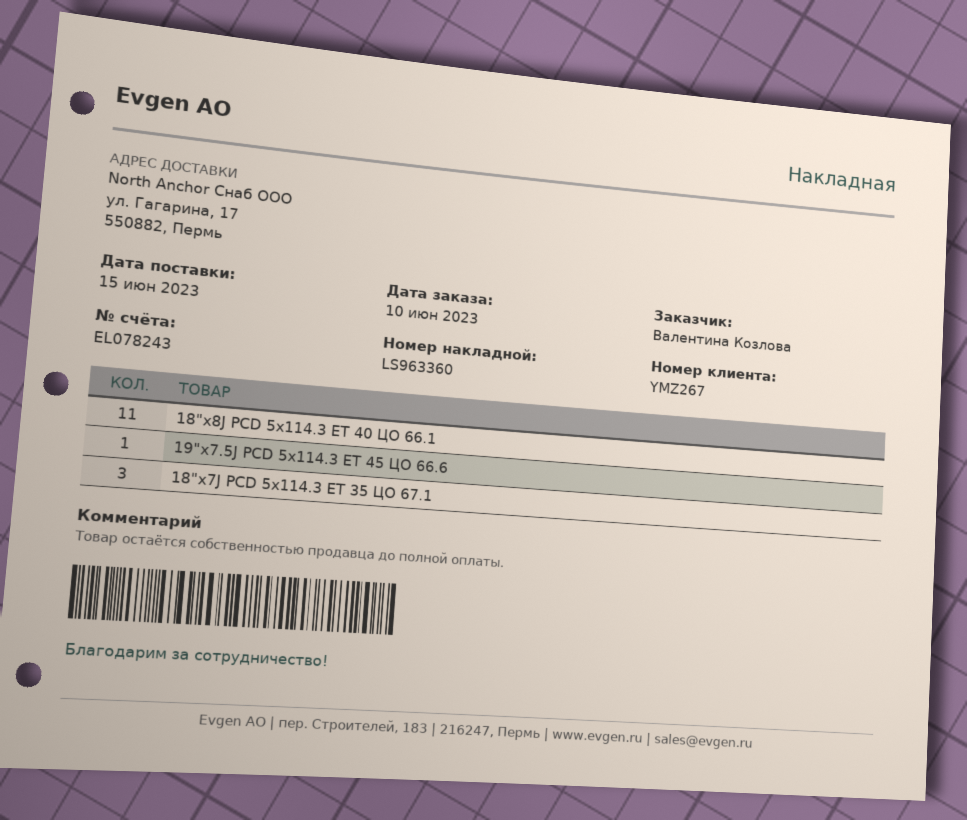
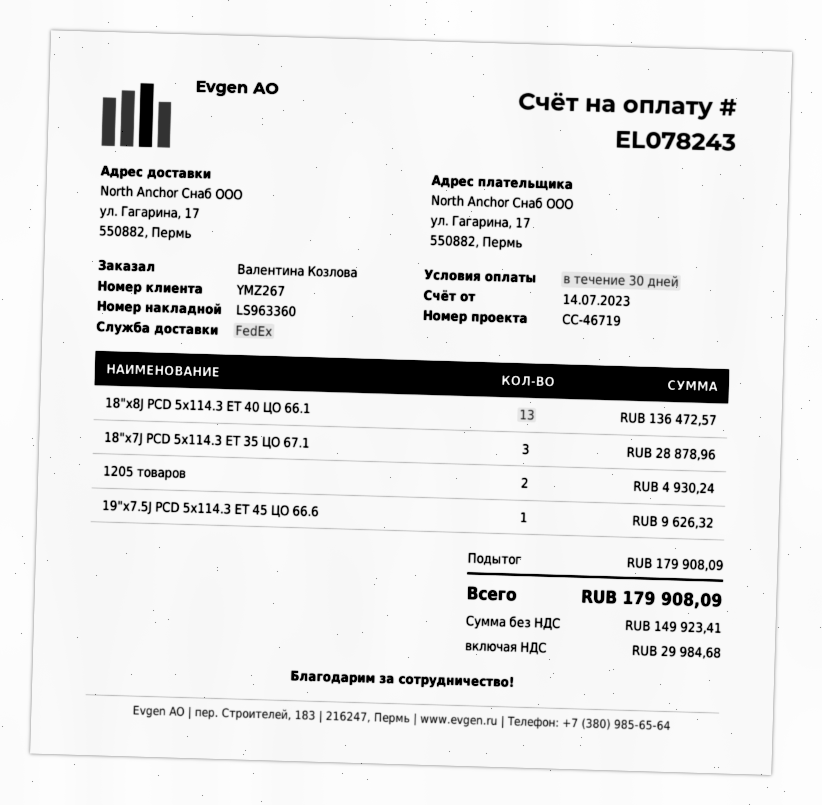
18"x8J PCD 5x114.3 ЕТ 40 ЦО 66.1: 11 -> 13
1205 товаров: none -> 2

